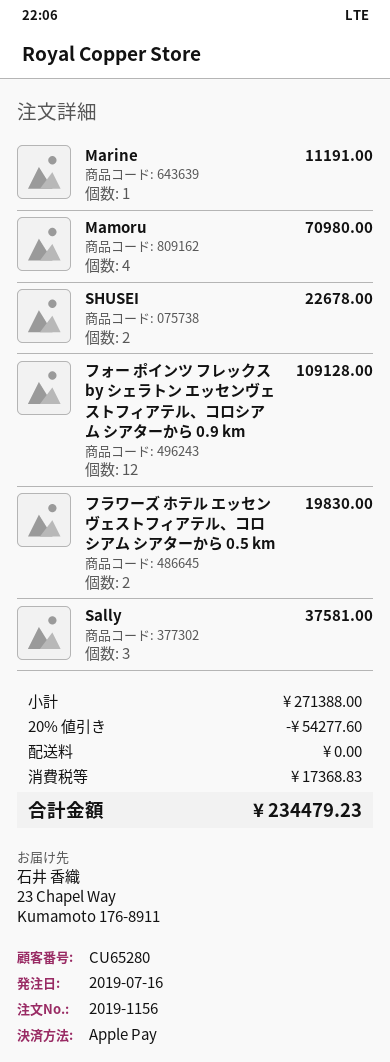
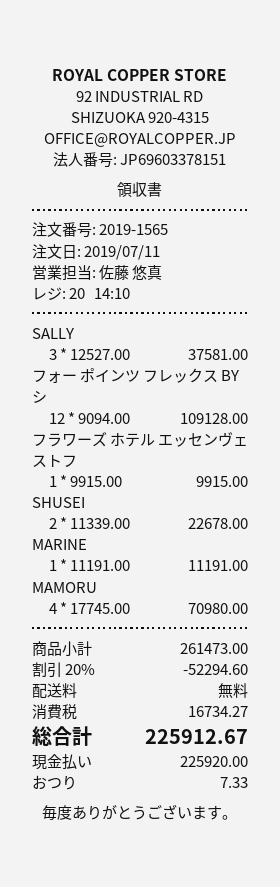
order number: 2019-1156 -> 2019-1565
order date: 2019-07-16 -> 2019-07-11
payment method: Apple Pay -> cash
フラワーズ ホテル エッセンヴェストフィアテル、コロシアム シアターから 0.5 km: 2 for 19830.00 -> 1 for 9915.00
subtotal: 271388.00 -> 261473.00
discount: 20% = 54277.60 -> 20% = 52294.60
tax: 17368.83 -> 16734.27
total: 234479.23 -> 225912.67

